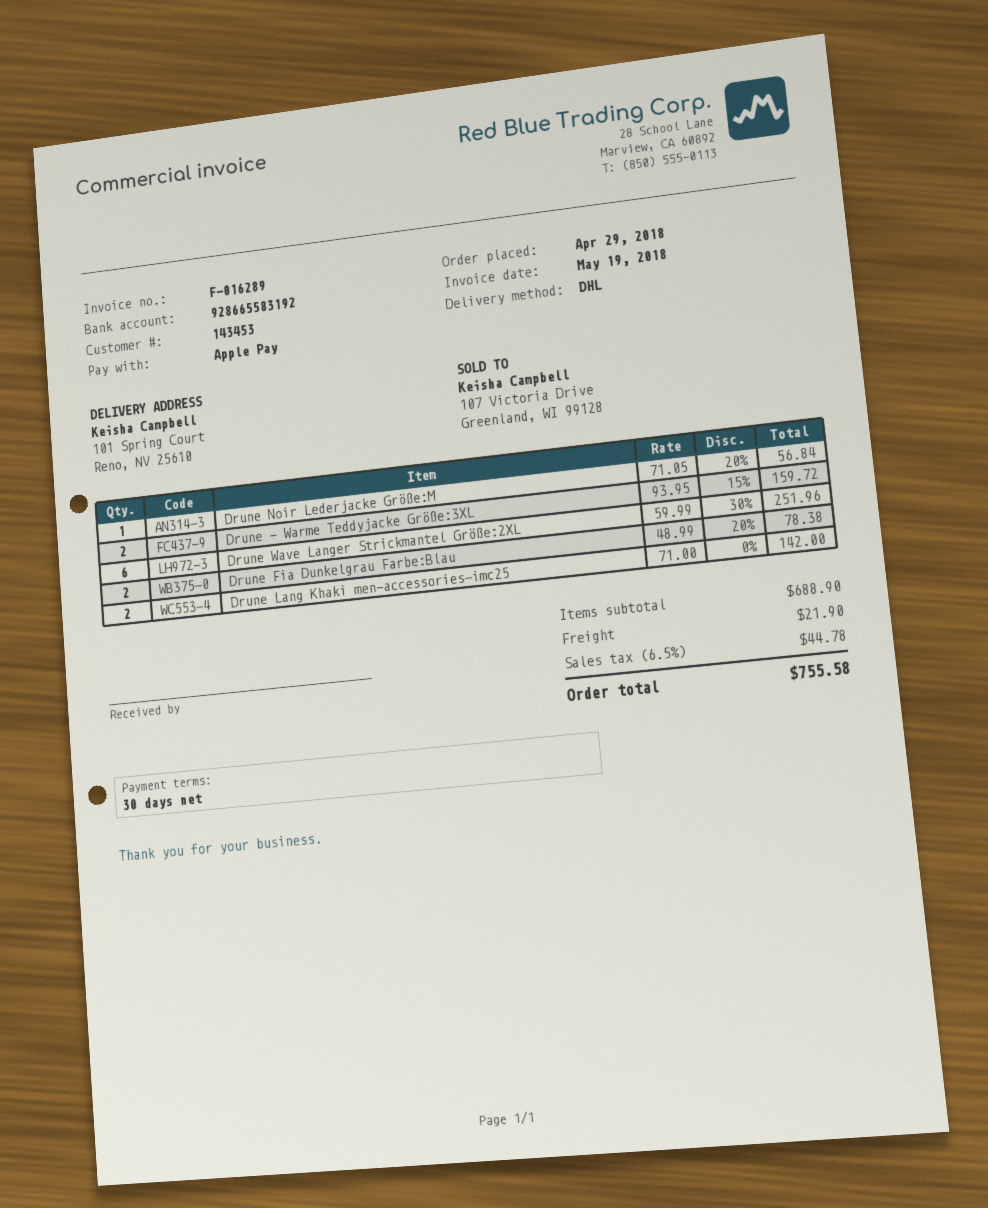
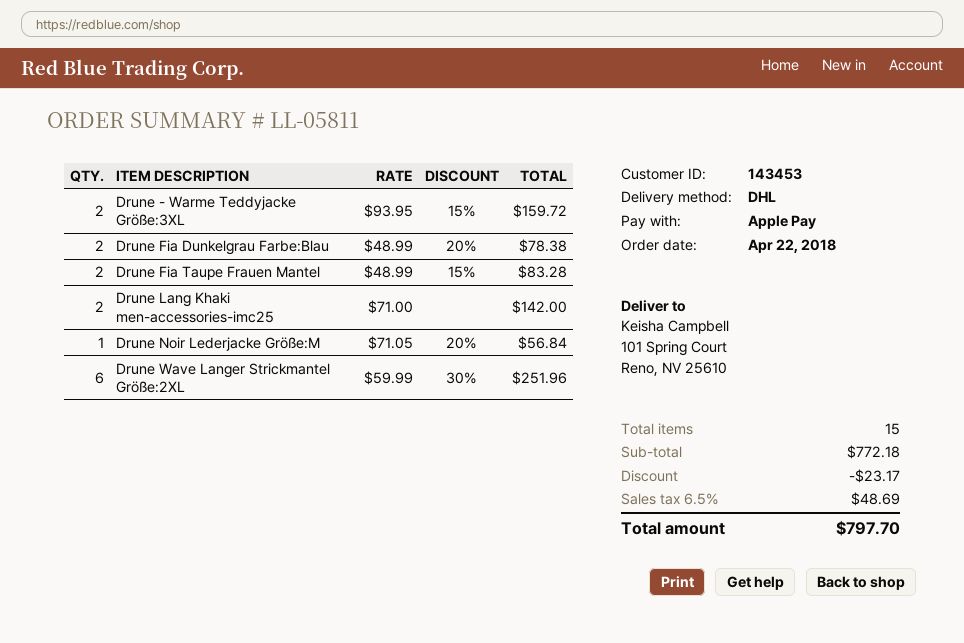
order date: 2018-04-29 -> 2018-04-22
Drune Fia Taupe Frauen Mantel: none -> 2 x 48.99 - 15% = 83.28
subtotal: 688.90 -> 772.18
discount: none -> 23.17
shipping: 21.90 -> none
tax: 6.5% = 44.78 -> 6.5% = 48.69
total: 755.58 -> 797.70

